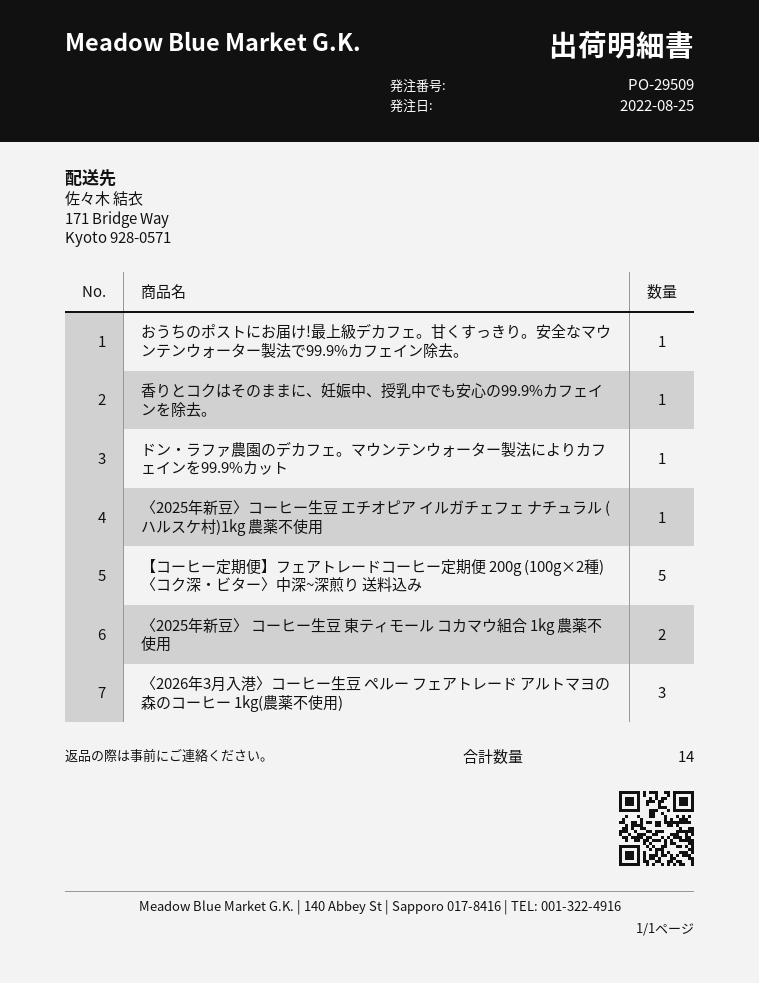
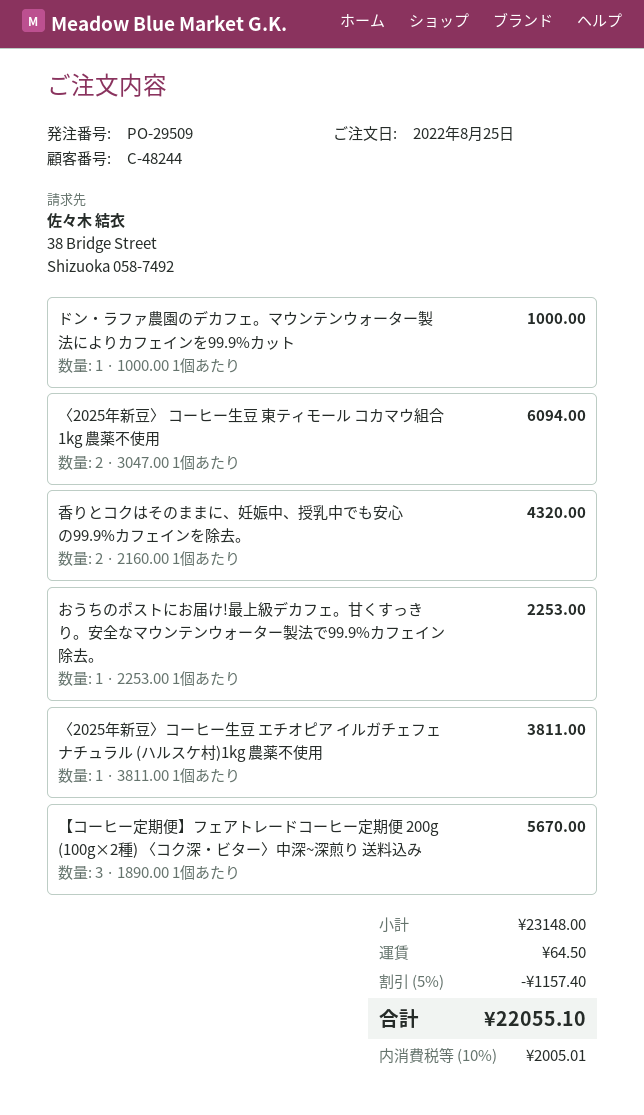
香りとコクはそのままに、妊娠中、授乳中でも安心の99.9%カフェインを除去。: 1 -> 2
【コーヒー定期便】フェアトレードコーヒー定期便 200g (100g×2種) 〈コク深・ビター〉中深~深煎り 送料込み: 5 -> 3
〈2026年3月入港〉コーヒー生豆 ペルー フェアトレード アルトマヨの森のコーヒー 1kg(農薬不使用): 3 -> none

